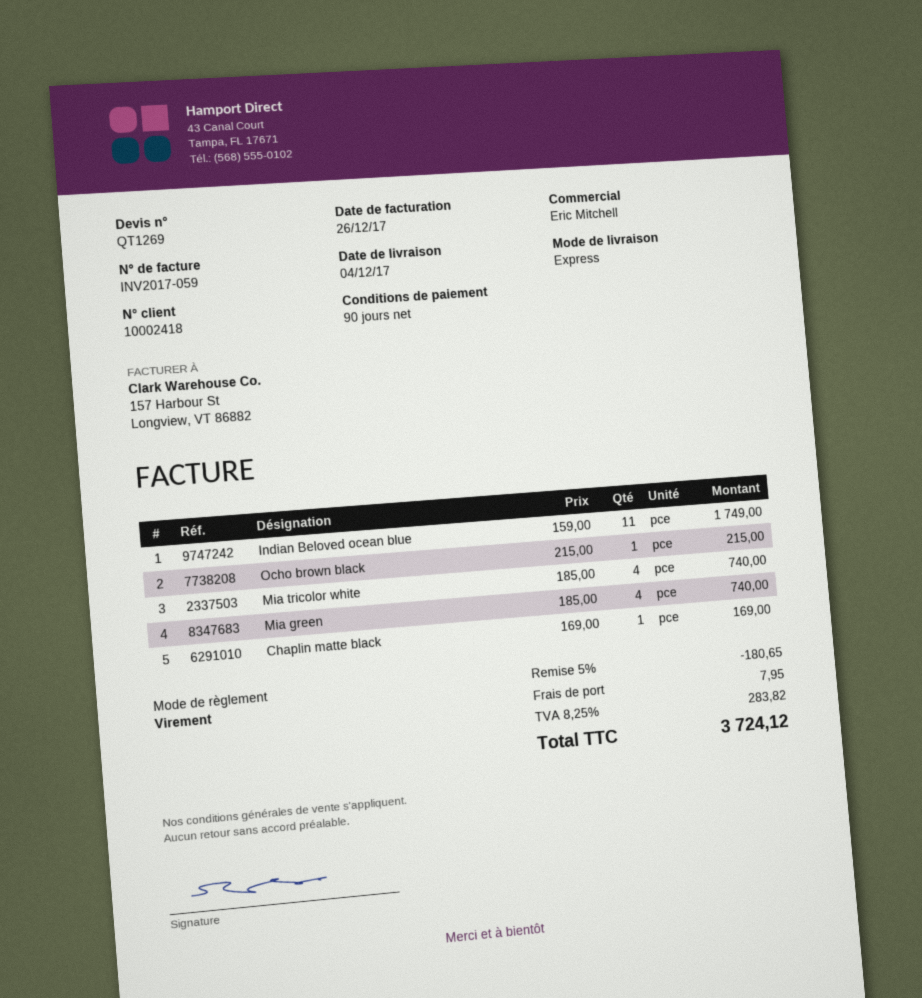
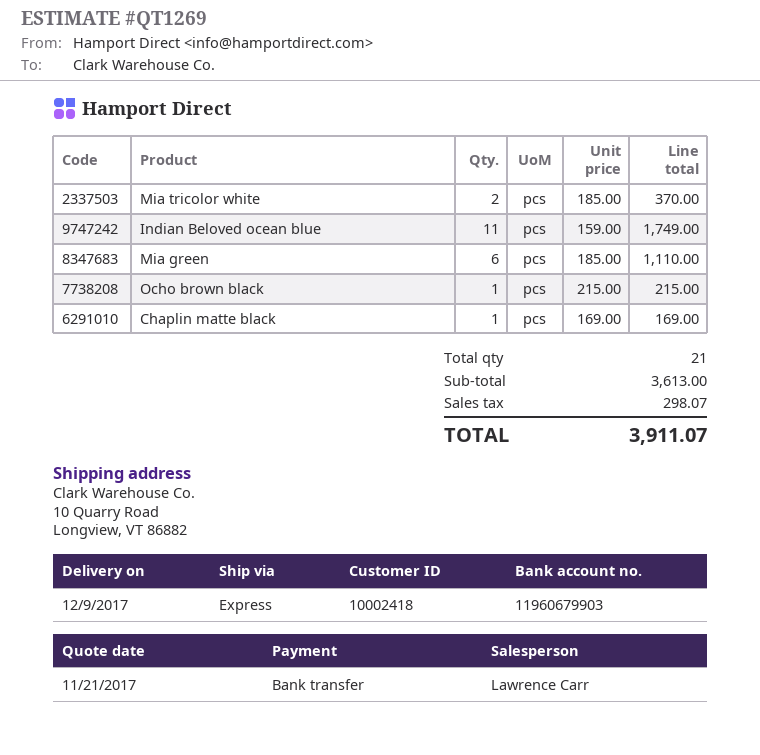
delivery date: 2017-12-04 -> 2017-12-09
sales rep: Eric Mitchell -> Lawrence Carr
Mia tricolor white: 4 x 185.00 = 740.00 -> 2 x 185.00 = 370.00
Mia green: 4 x 185.00 = 740.00 -> 6 x 185.00 = 1110.00
discount: 5% = 180.65 -> none
shipping: 7.95 -> none
tax: 283.82 -> 298.07
total: 3724.12 -> 3911.07

